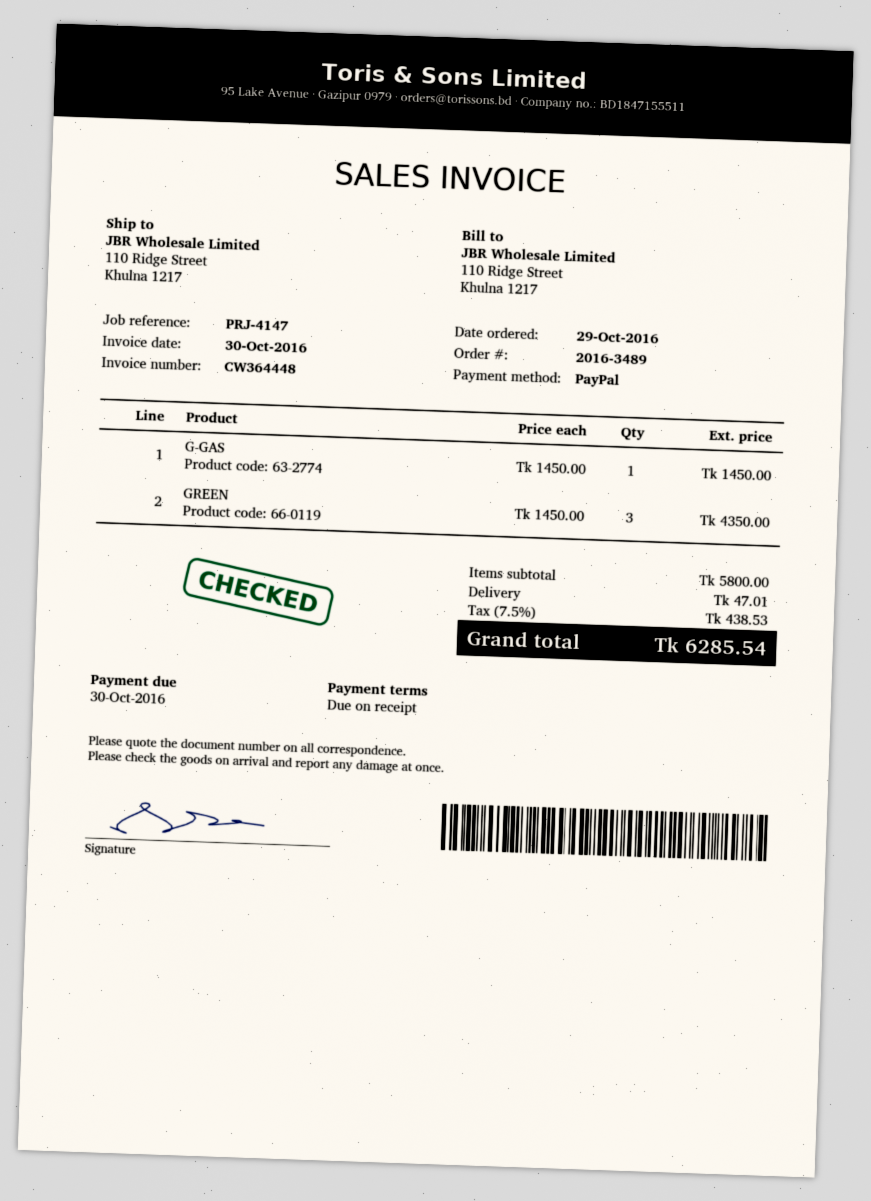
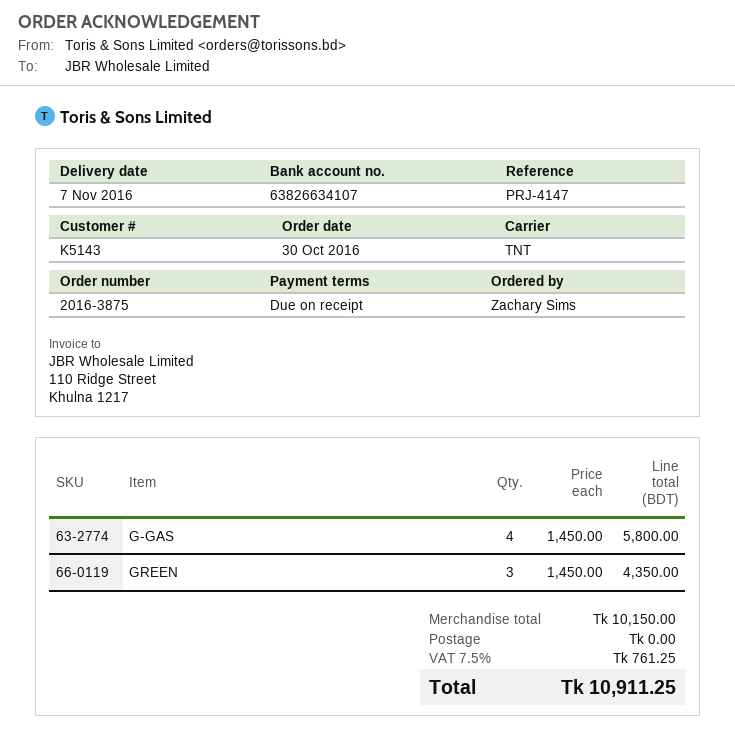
order number: 2016-3489 -> 2016-3875
order date: 2016-10-29 -> 2016-10-30
G-GAS: 1 x 1450.00 = 1450.00 -> 4 x 1450.00 = 5800.00
subtotal: 5800.00 -> 10150.00
shipping: 47.01 -> 0.00
tax: 7.5% = 438.53 -> 7.5% = 761.25
total: 6285.54 -> 10911.25

